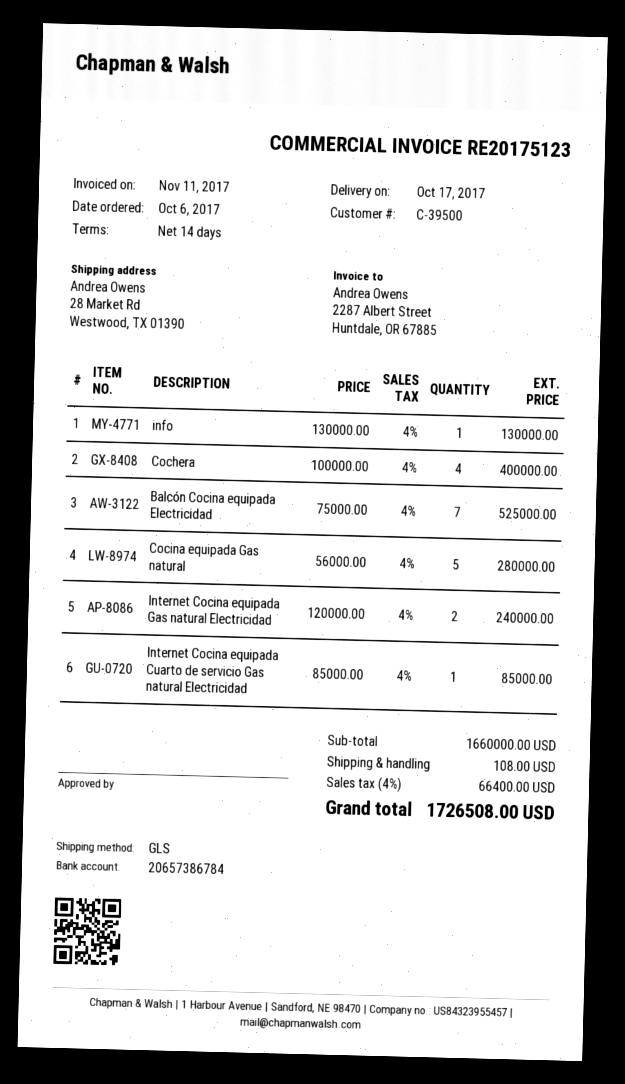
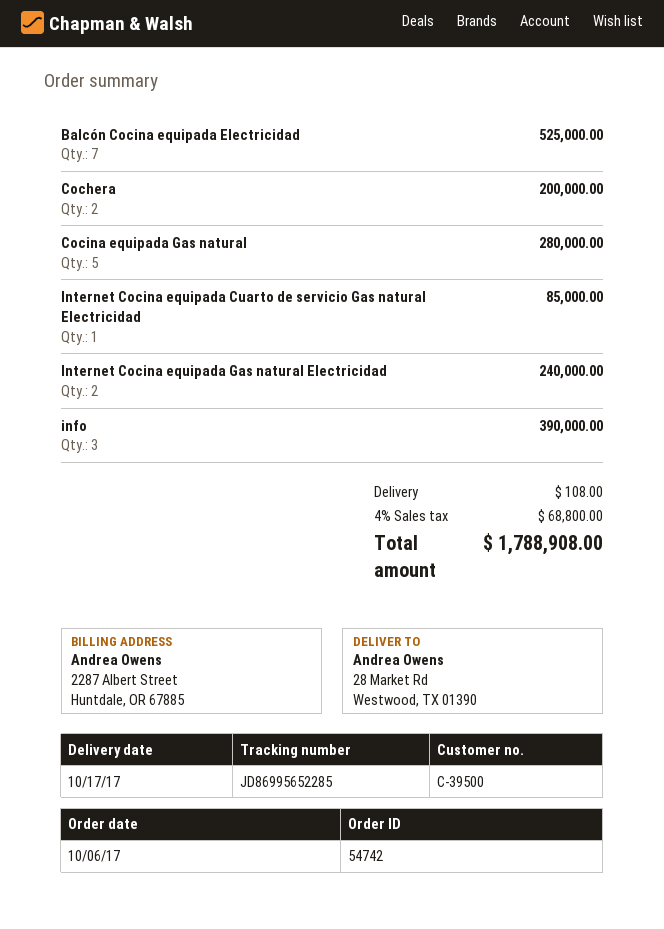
info: 1 for 130000.00 -> 3 for 390000.00
Cochera: 4 for 400000.00 -> 2 for 200000.00
tax: 4% = 66400.00 -> 4% = 68800.00
total: 1726508.00 -> 1788908.00

